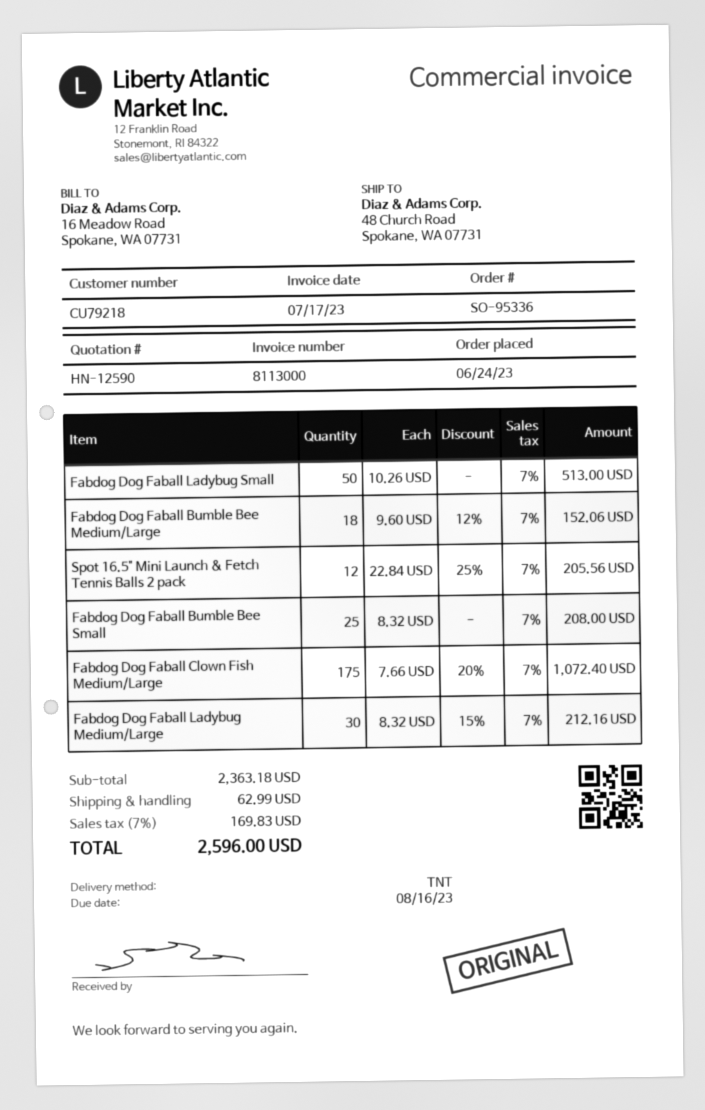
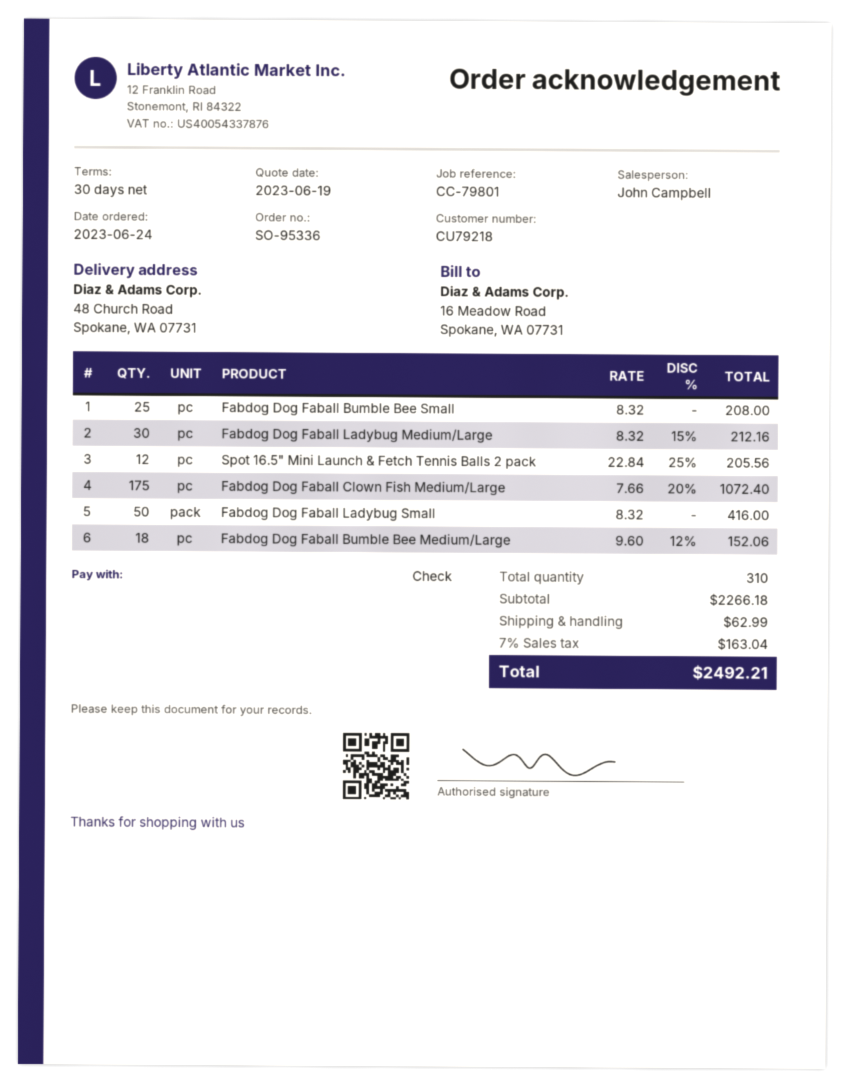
Fabdog Dog Faball Ladybug Small: 50 x 10.26 = 513.00 -> 50 x 8.32 = 416.00
subtotal: 2363.18 -> 2266.18
tax: 7% = 169.83 -> 7% = 163.04
total: 2596.00 -> 2492.21

